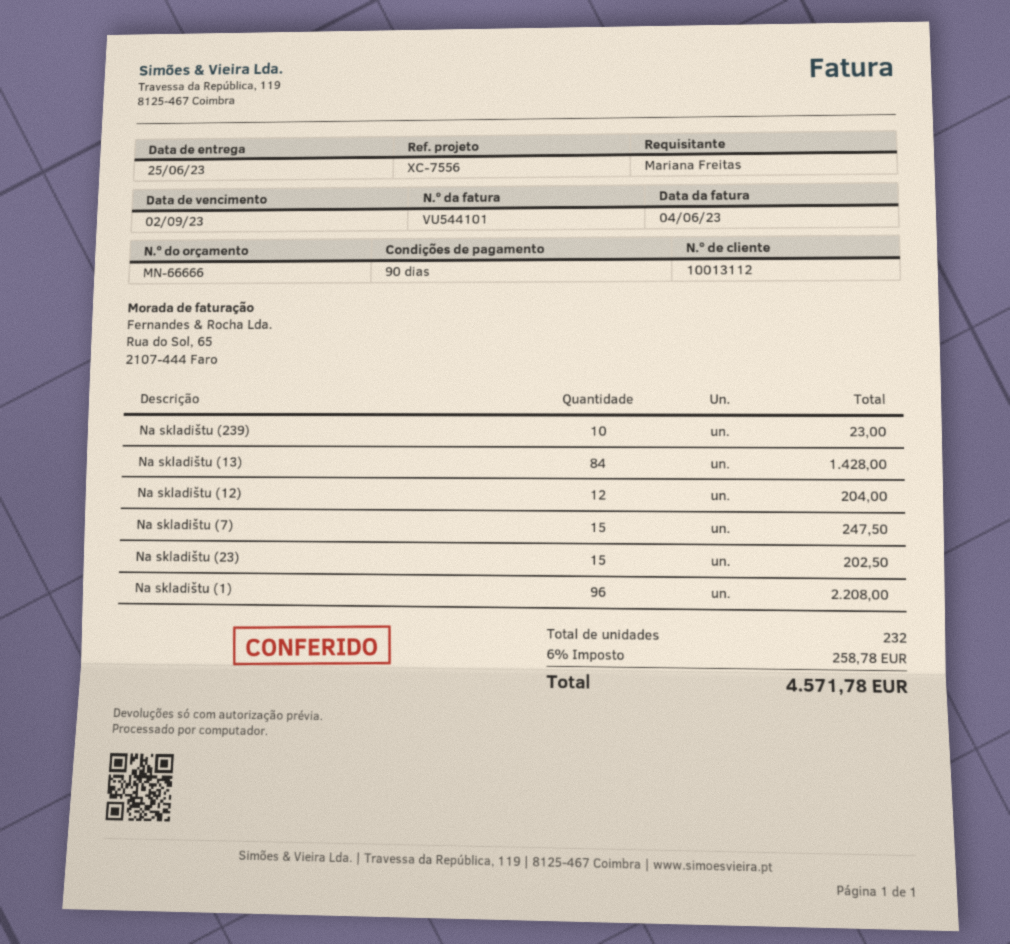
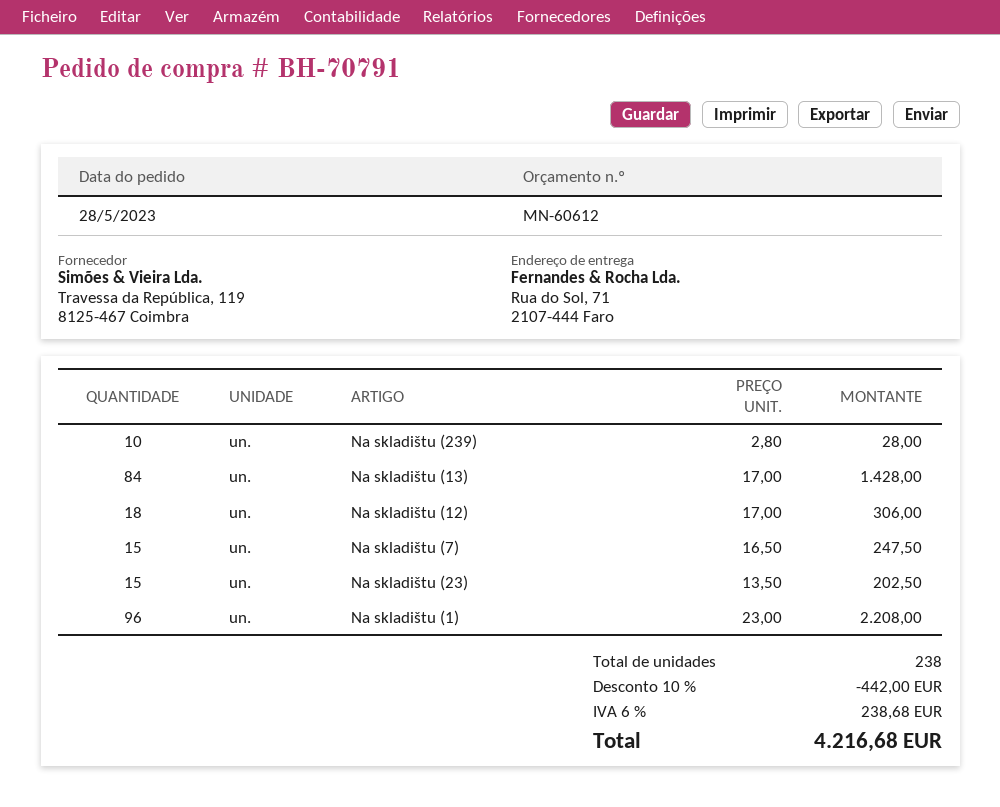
quote number: MN-66666 -> MN-60612
Na skladištu (239): 10 for 23.00 -> 10 for 28.00
Na skladištu (12): 12 for 204.00 -> 18 for 306.00
total quantity: 232 -> 238
discount: none -> 10% = 442.00
tax: 6% = 258.78 -> 6% = 238.68
total: 4571.78 -> 4216.68

